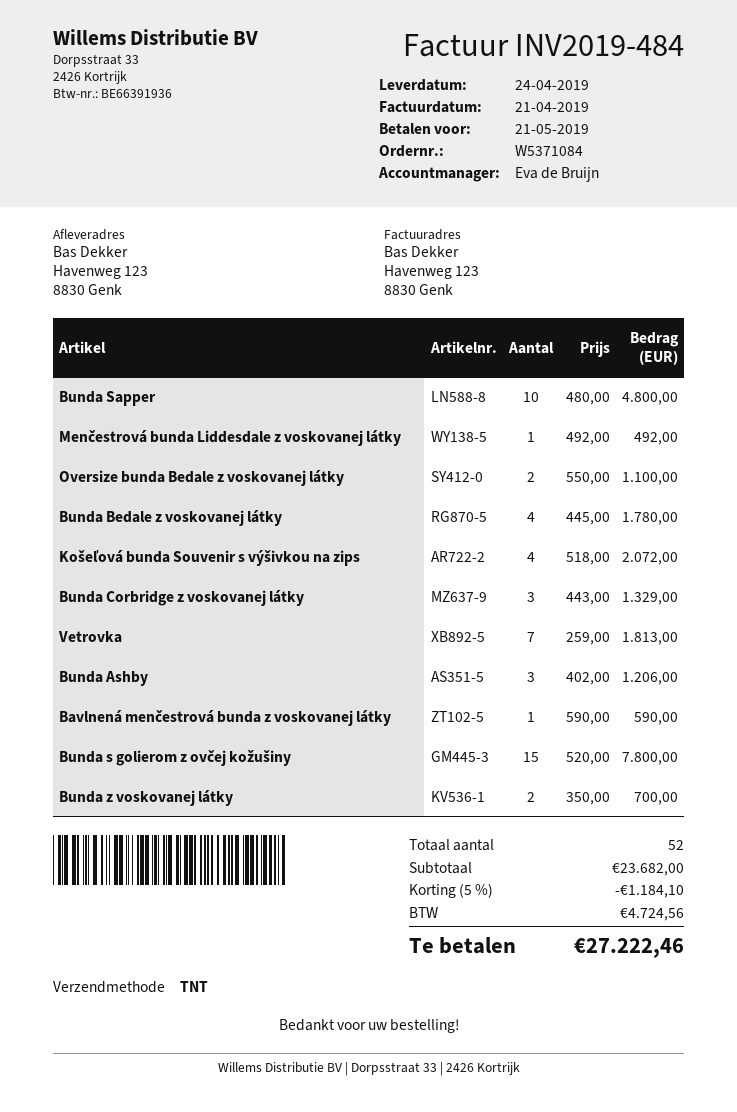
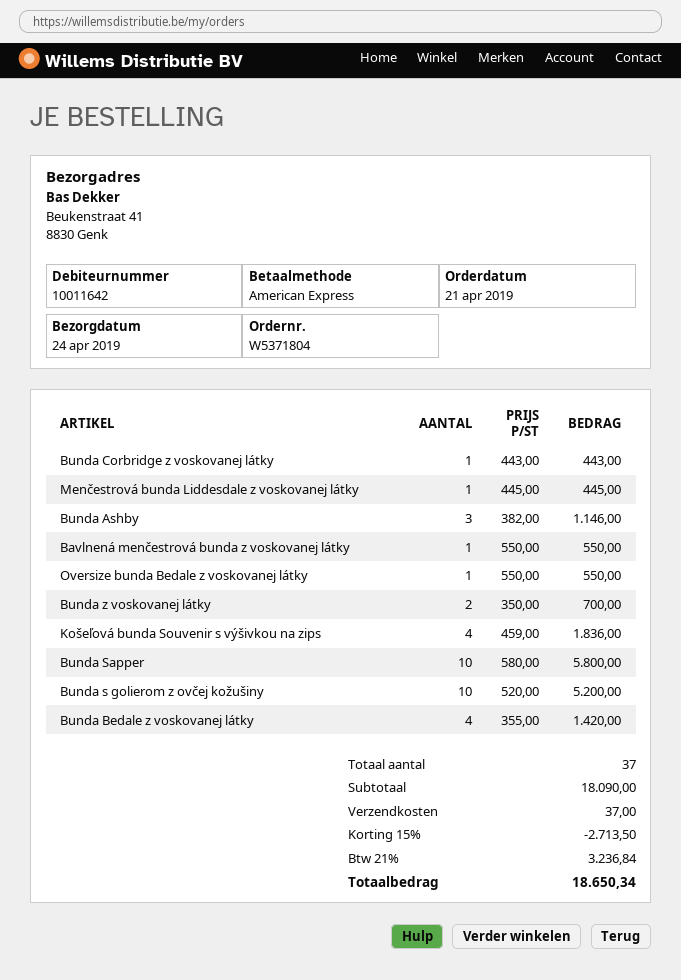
order number: W5371084 -> W5371804
ship to: Havenweg 123, 8830 Genk -> Beukenstraat 41, 8830 Genk
Bunda Sapper: 10 x 480.00 = 4800.00 -> 10 x 580.00 = 5800.00
Menčestrová bunda Liddesdale z voskovanej látky: 1 x 492.00 = 492.00 -> 1 x 445.00 = 445.00
Oversize bunda Bedale z voskovanej látky: 2 x 550.00 = 1100.00 -> 1 x 550.00 = 550.00
Bunda Bedale z voskovanej látky: 4 x 445.00 = 1780.00 -> 4 x 355.00 = 1420.00
Košeľová bunda Souvenir s výšivkou na zips: 4 x 518.00 = 2072.00 -> 4 x 459.00 = 1836.00
Bunda Corbridge z voskovanej látky: 3 x 443.00 = 1329.00 -> 1 x 443.00 = 443.00
Vetrovka: 7 x 259.00 = 1813.00 -> none
Bunda Ashby: 3 x 402.00 = 1206.00 -> 3 x 382.00 = 1146.00
Bavlnená menčestrová bunda z voskovanej látky: 1 x 590.00 = 590.00 -> 1 x 550.00 = 550.00
Bunda s golierom z ovčej kožušiny: 15 x 520.00 = 7800.00 -> 10 x 520.00 = 5200.00
total quantity: 52 -> 37
subtotal: 23682.00 -> 18090.00
discount: 5% = 1184.10 -> 15% = 2713.50
shipping: none -> 37.00
tax: 4724.56 -> 3236.84
total: 27222.46 -> 18650.34

